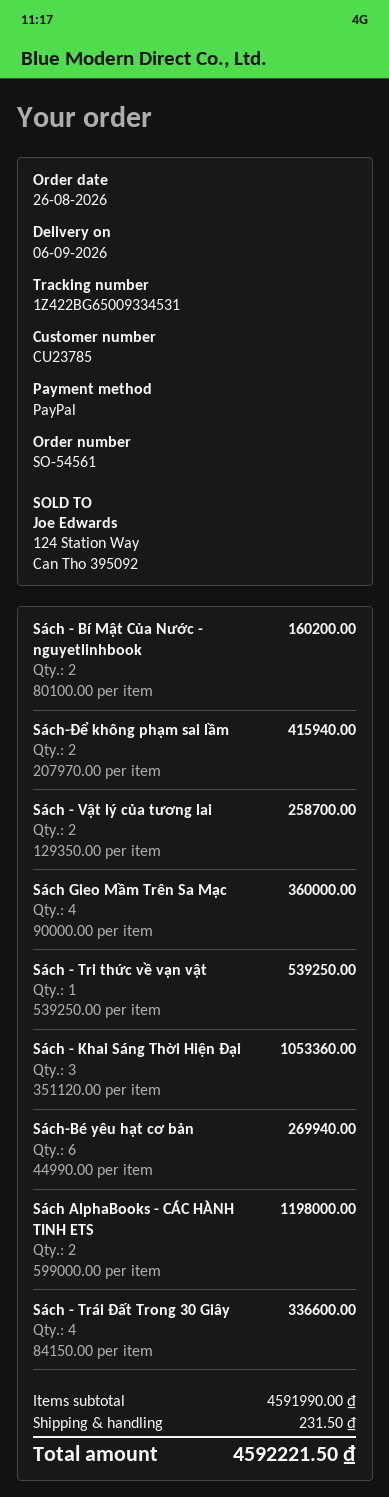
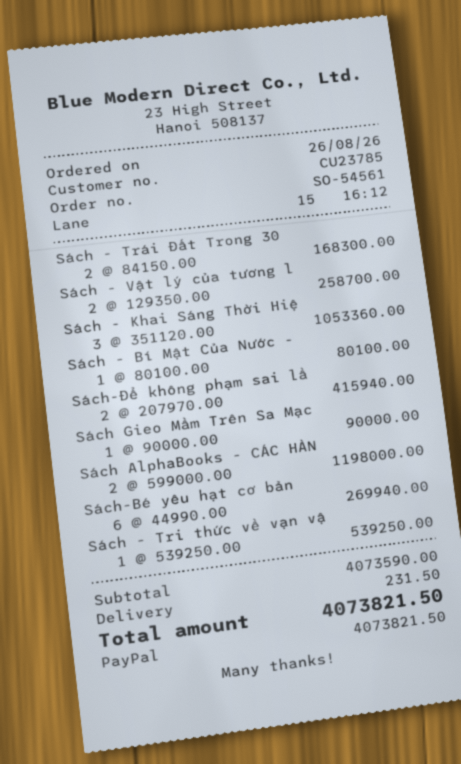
Sách - Bí Mật Của Nước - nguyetlinhbook: 2 x 80100.00 = 160200.00 -> 1 x 80100.00 = 80100.00
Sách Gieo Mầm Trên Sa Mạc: 4 x 90000.00 = 360000.00 -> 1 x 90000.00 = 90000.00
Sách - Trái Đất Trong 30 Giây: 4 x 84150.00 = 336600.00 -> 2 x 84150.00 = 168300.00
subtotal: 4591990.00 -> 4073590.00
total: 4592221.50 -> 4073821.50

